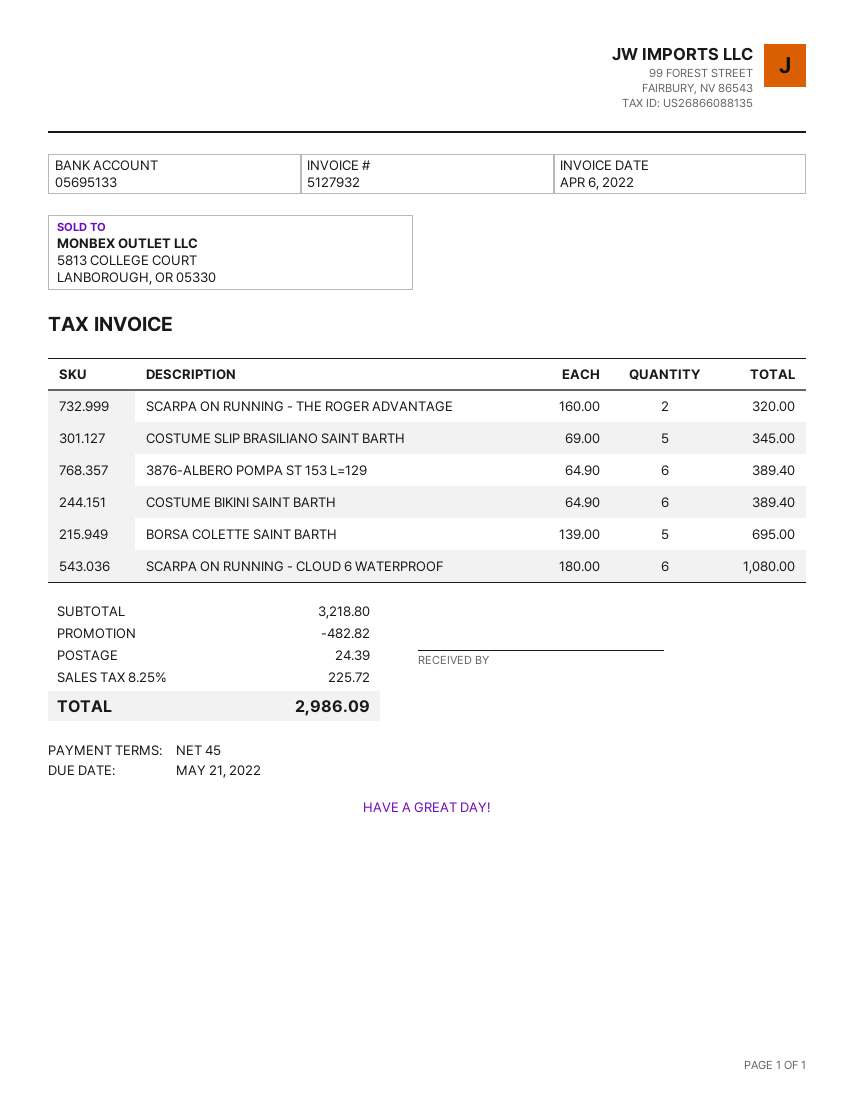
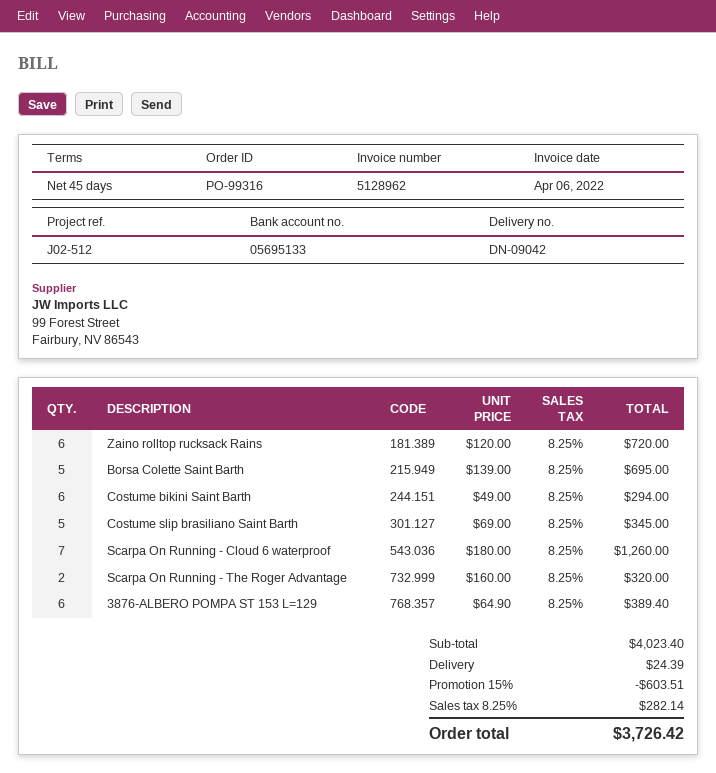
invoice number: 5127932 -> 5128962
COSTUME BIKINI SAINT BARTH: 6 x 64.90 = 389.40 -> 6 x 49.00 = 294.00
SCARPA ON RUNNING - CLOUD 6 WATERPROOF: 6 x 180.00 = 1080.00 -> 7 x 180.00 = 1260.00
Zaino rolltop rucksack Rains: none -> 6 x 120.00 = 720.00
subtotal: 3218.80 -> 4023.40
discount: 482.82 -> 603.51
tax: 8.25% = 225.72 -> 8.25% = 282.14
total: 2986.09 -> 3726.42

